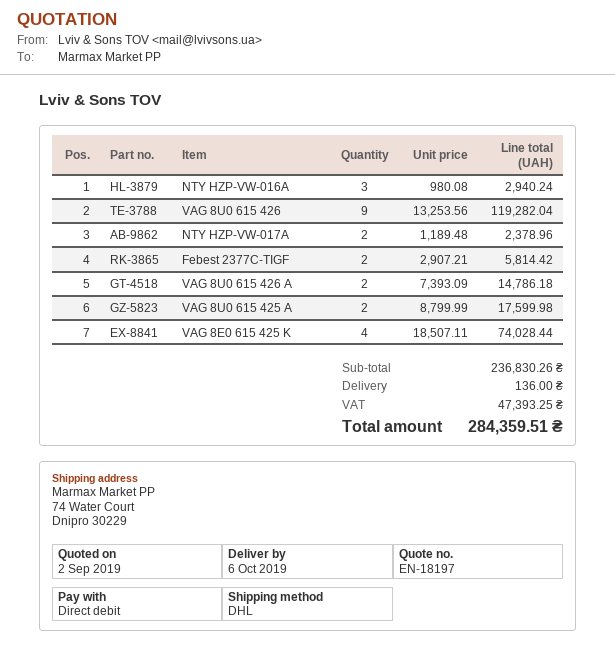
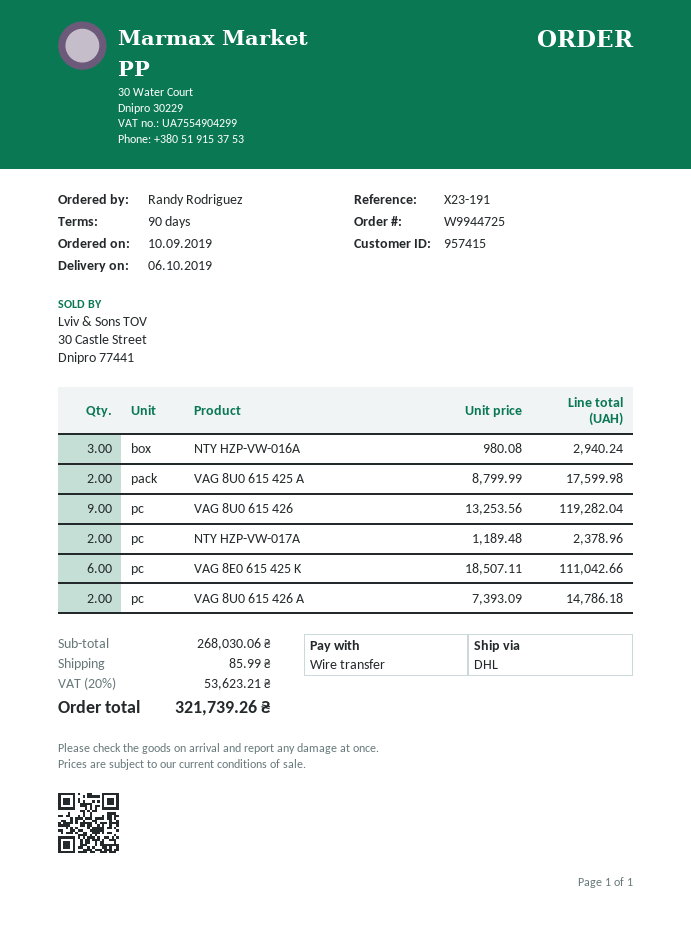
payment method: direct debit -> bank transfer
Febest 2377C-TIGF: 2 x 2907.21 = 5814.42 -> none
VAG 8E0 615 425 K: 4 x 18507.11 = 74028.44 -> 6 x 18507.11 = 111042.66
subtotal: 236830.26 -> 268030.06
shipping: 136.00 -> 85.99
tax: 47393.25 -> 53623.21
total: 284359.51 -> 321739.26

